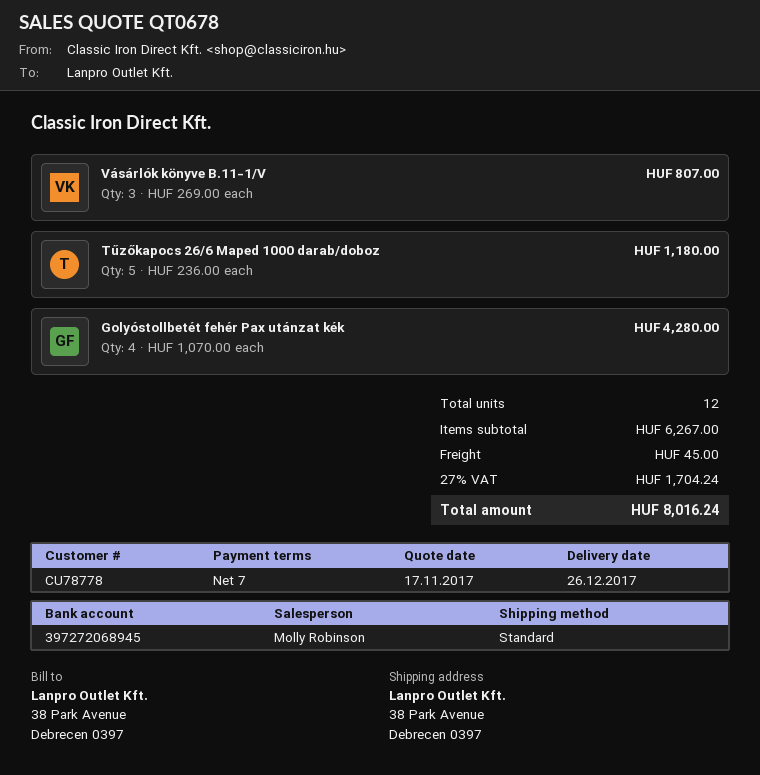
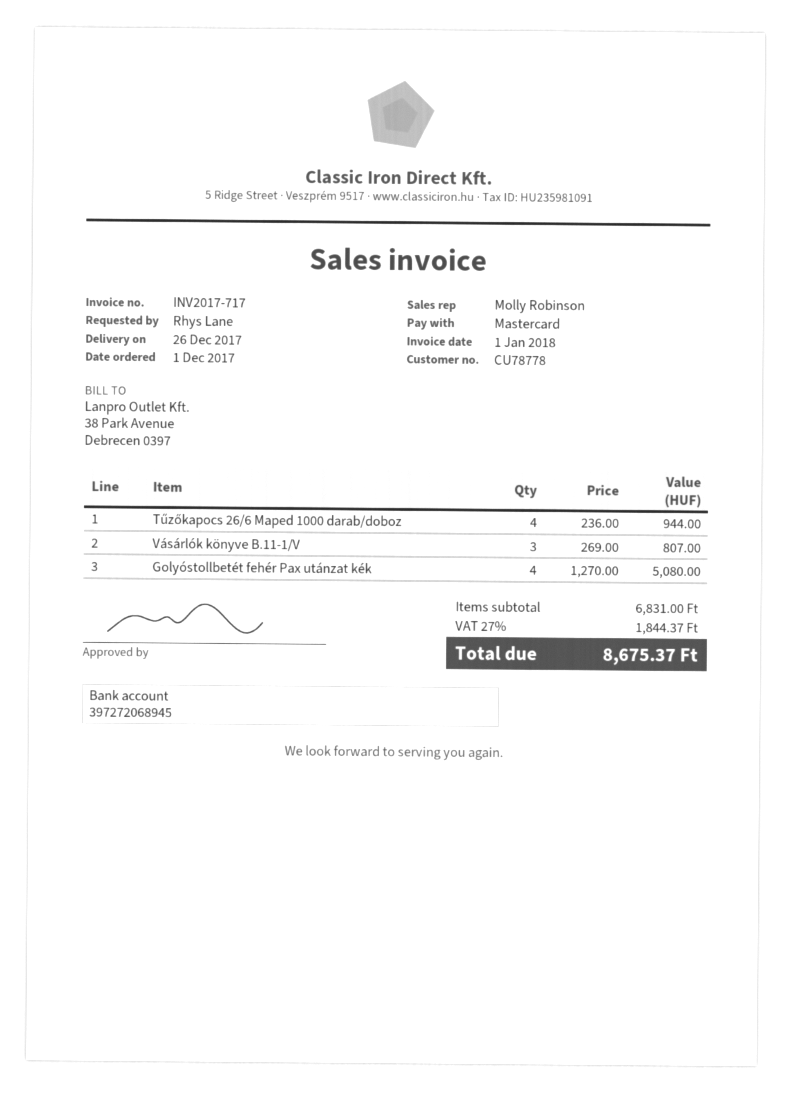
Tűzőkapocs 26/6 Maped 1000 darab/doboz: 5 x 236.00 = 1180.00 -> 4 x 236.00 = 944.00
Golyóstollbetét fehér Pax utánzat kék: 4 x 1070.00 = 4280.00 -> 4 x 1270.00 = 5080.00
subtotal: 6267.00 -> 6831.00
shipping: 45.00 -> none
tax: 27% = 1704.24 -> 27% = 1844.37
total: 8016.24 -> 8675.37

